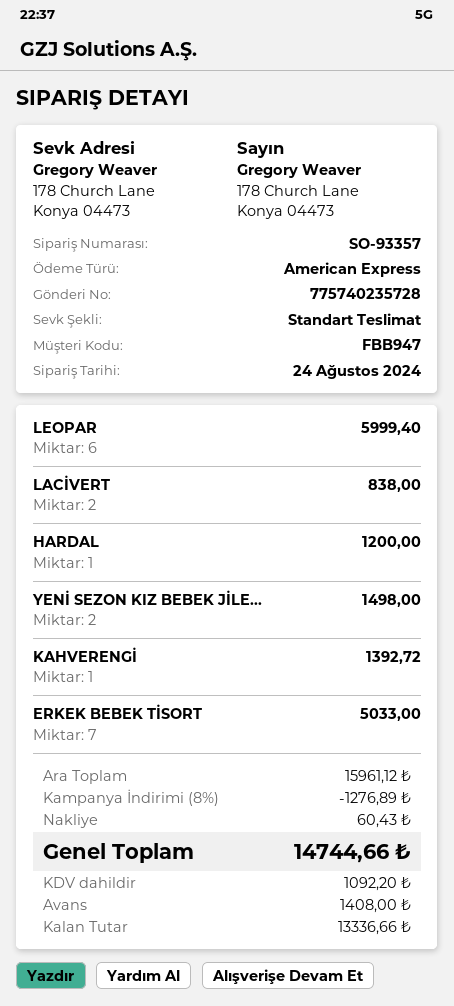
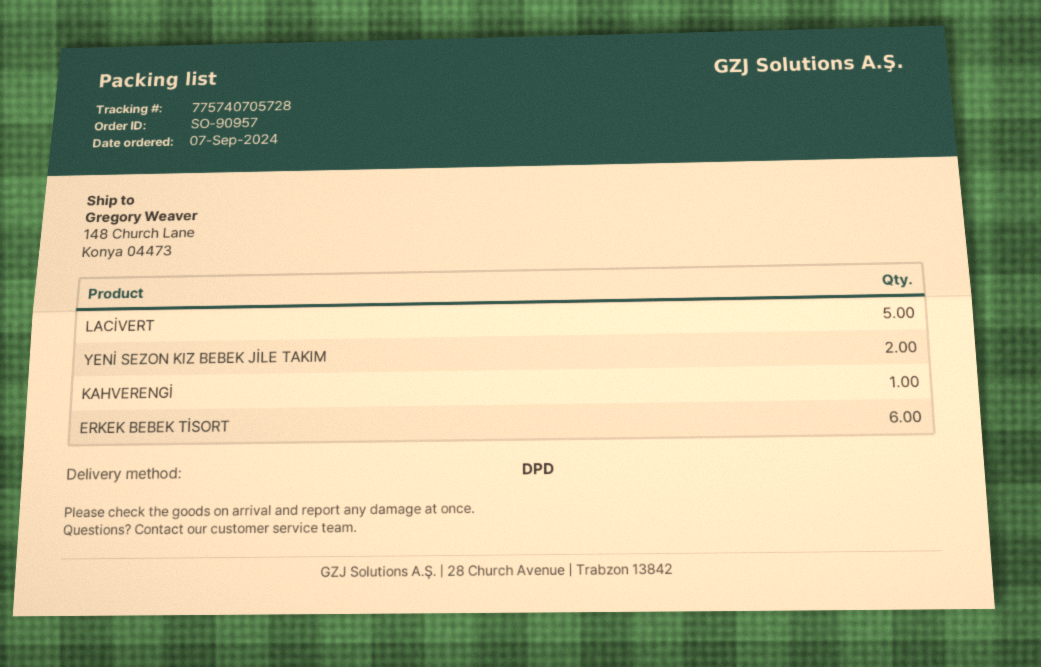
order number: SO-93357 -> SO-90957
order date: 2024-08-24 -> 2024-09-07
shipping method: standard -> DPD
tracking number: 775740235728 -> 775740705728
ship to: 178 Church Lane, Konya 04473 -> 148 Church Lane, Konya 04473
LEOPAR: 6 -> none
LACİVERT: 2 -> 5
HARDAL: 1 -> none
ERKEK BEBEK TİSORT: 7 -> 6

